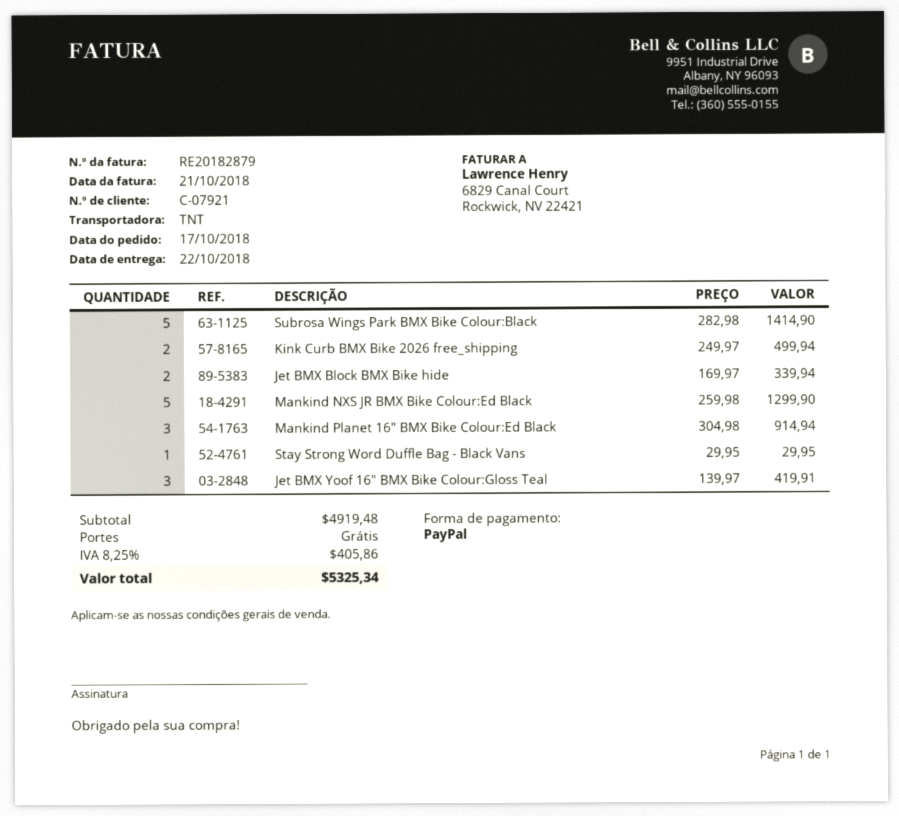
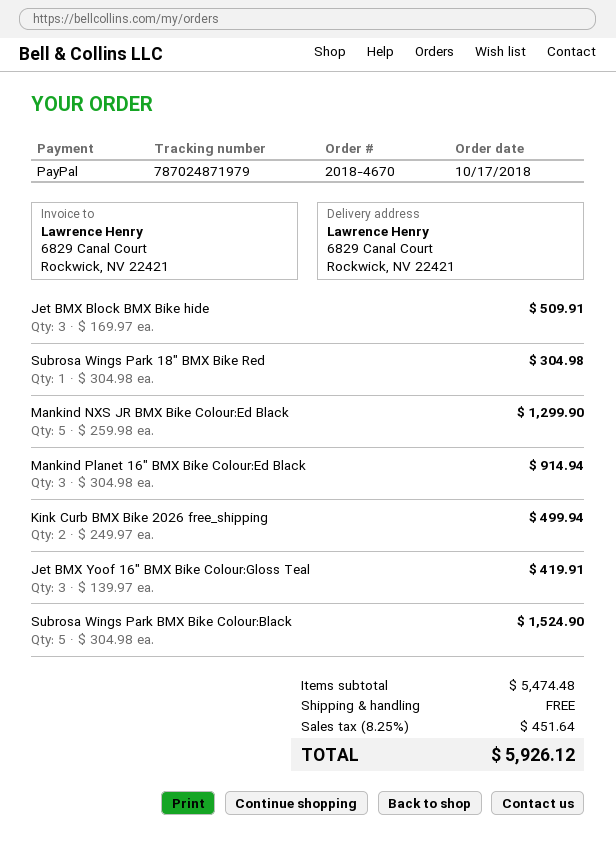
Subrosa Wings Park BMX Bike Colour:Black: 5 x 282.98 = 1414.90 -> 5 x 304.98 = 1524.90
Jet BMX Block BMX Bike hide: 2 x 169.97 = 339.94 -> 3 x 169.97 = 509.91
Stay Strong Word Duffle Bag - Black Vans: 1 x 29.95 = 29.95 -> none
Subrosa Wings Park 18" BMX Bike Red: none -> 1 x 304.98 = 304.98
subtotal: 4919.48 -> 5474.48
tax: 8.25% = 405.86 -> 8.25% = 451.64
total: 5325.34 -> 5926.12

